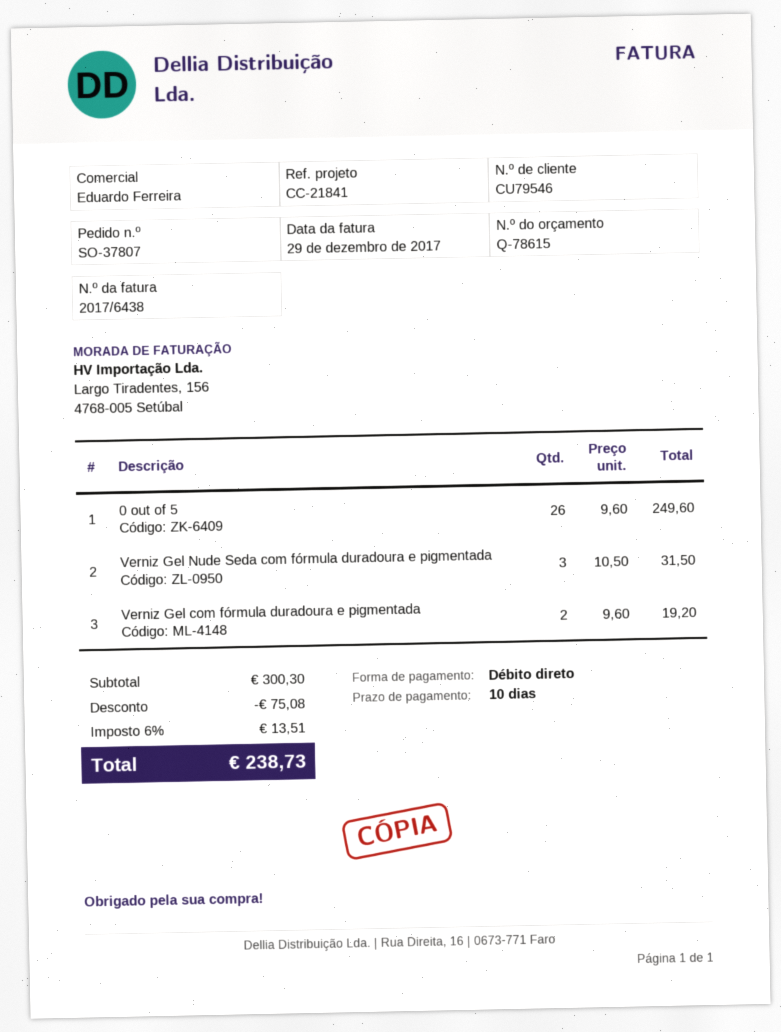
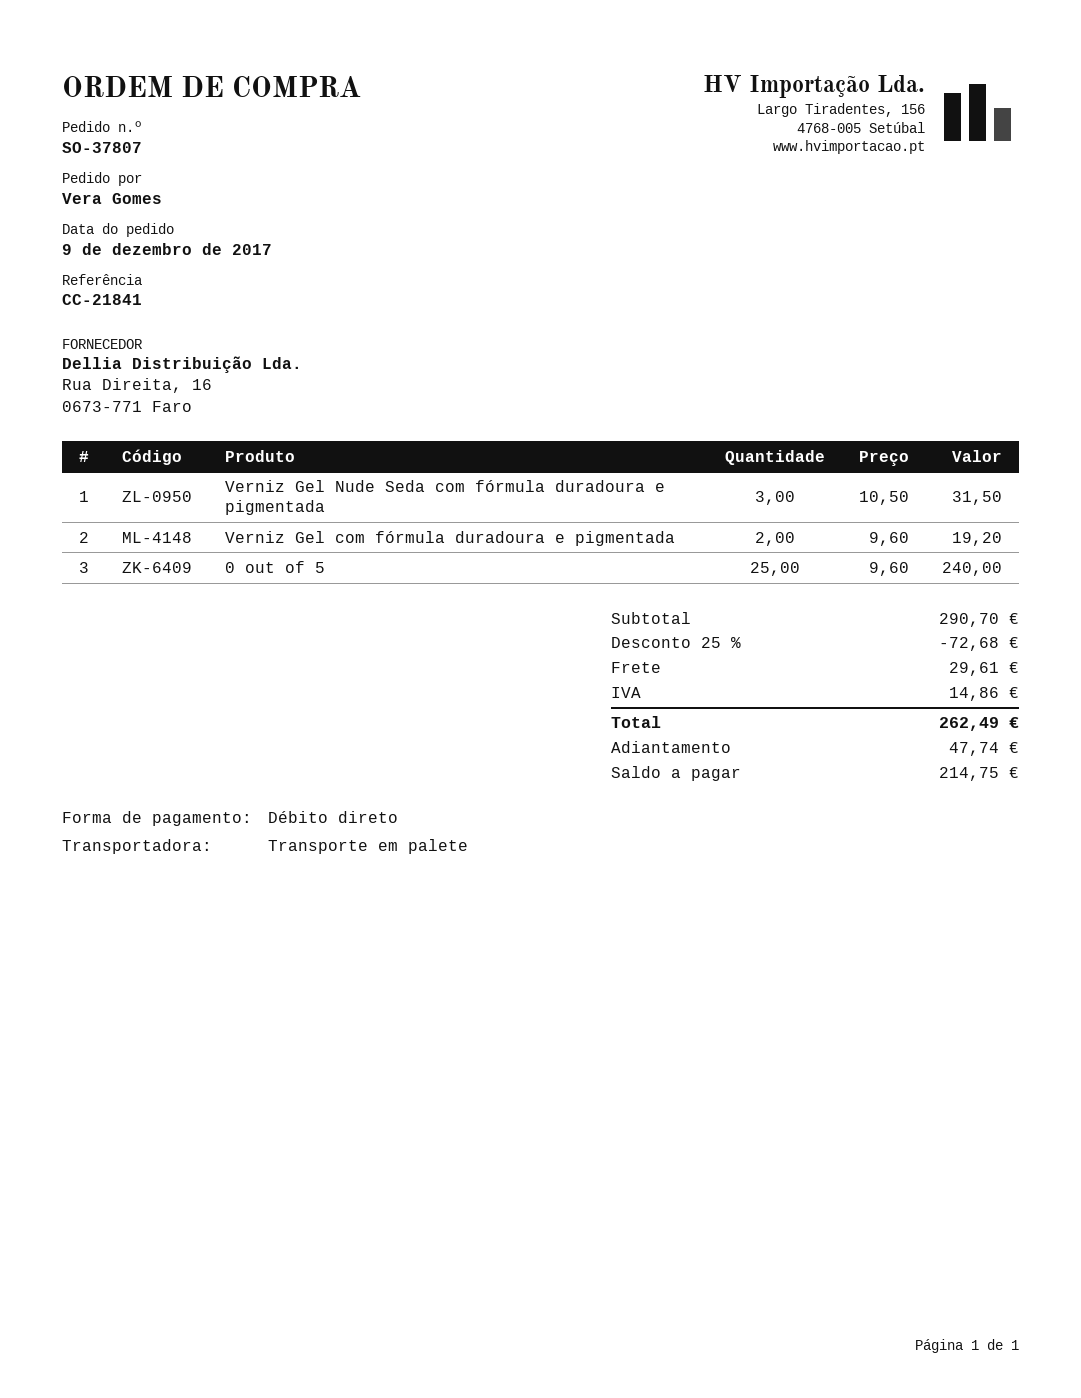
0 out of 5: 26 x 9.60 = 249.60 -> 25 x 9.60 = 240.00
subtotal: 300.30 -> 290.70
discount: 75.08 -> 72.68
shipping: none -> 29.61
tax: 13.51 -> 14.86
total: 238.73 -> 262.49

